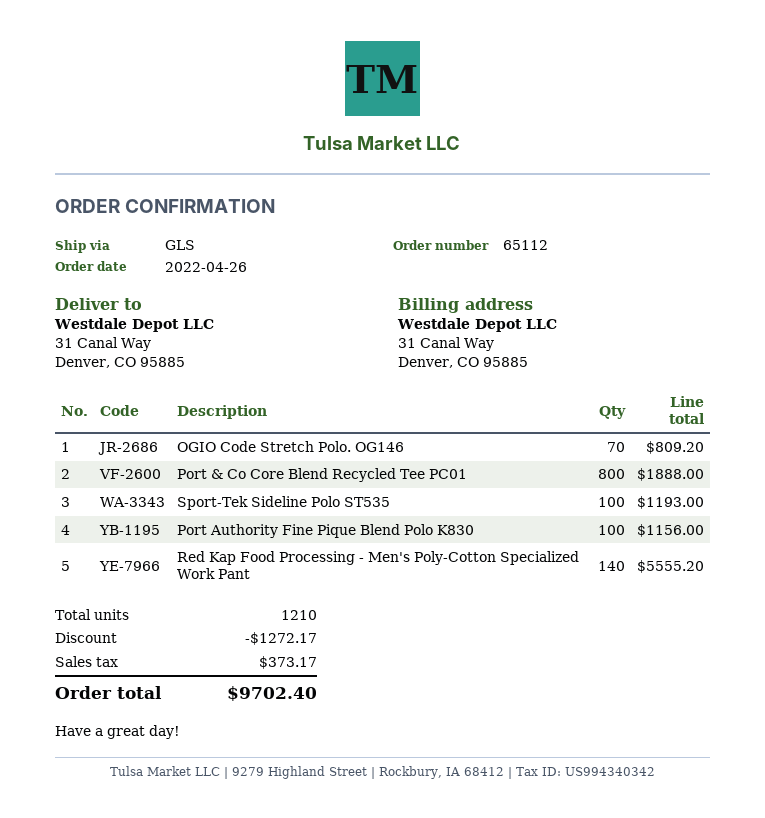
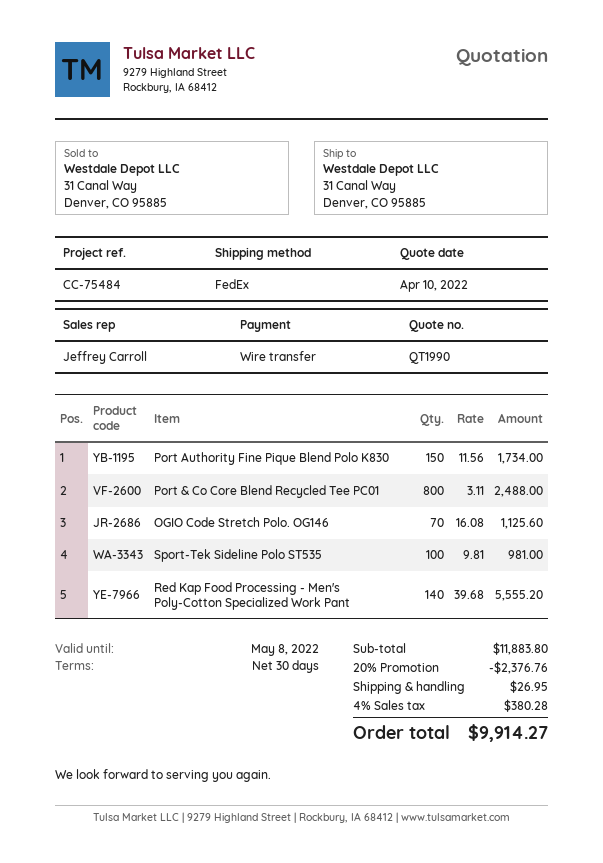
shipping method: GLS -> FedEx
OGIO Code Stretch Polo. OG146: 70 for 809.20 -> 70 for 1125.60
Port & Co Core Blend Recycled Tee PC01: 800 for 1888.00 -> 800 for 2488.00
Sport-Tek Sideline Polo ST535: 100 for 1193.00 -> 100 for 981.00
Port Authority Fine Pique Blend Polo K830: 100 for 1156.00 -> 150 for 1734.00
discount: 1272.17 -> 2376.76
shipping: none -> 26.95
tax: 373.17 -> 380.28
total: 9702.40 -> 9914.27

